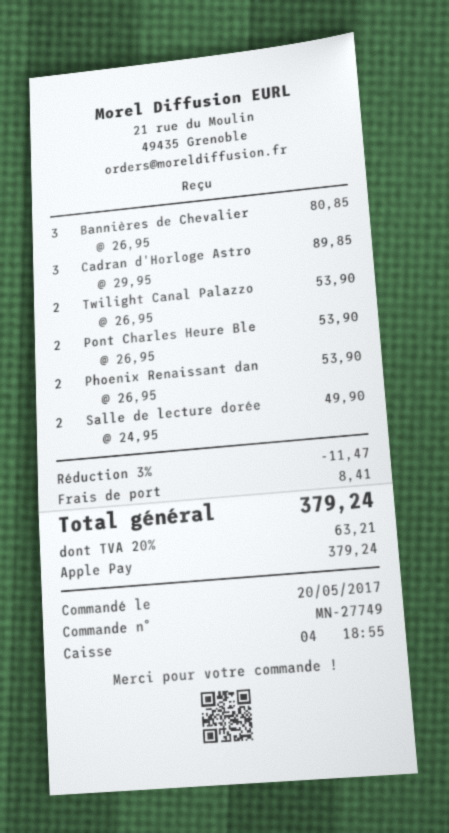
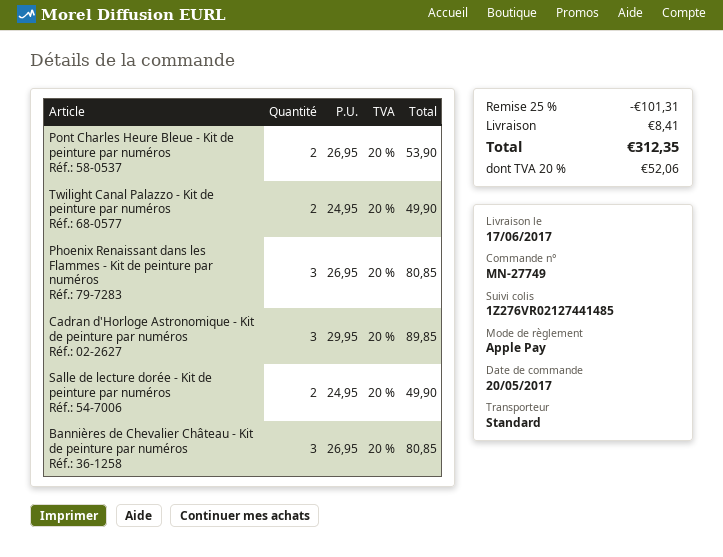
Twilight Canal Palazzo: 2 x 26.95 = 53.90 -> 2 x 24.95 = 49.90
Phoenix Renaissant dan: 2 x 26.95 = 53.90 -> 3 x 26.95 = 80.85
discount: 3% = 11.47 -> 25% = 101.31
tax: 20% = 63.21 -> 20% = 52.06
total: 379.24 -> 312.35

